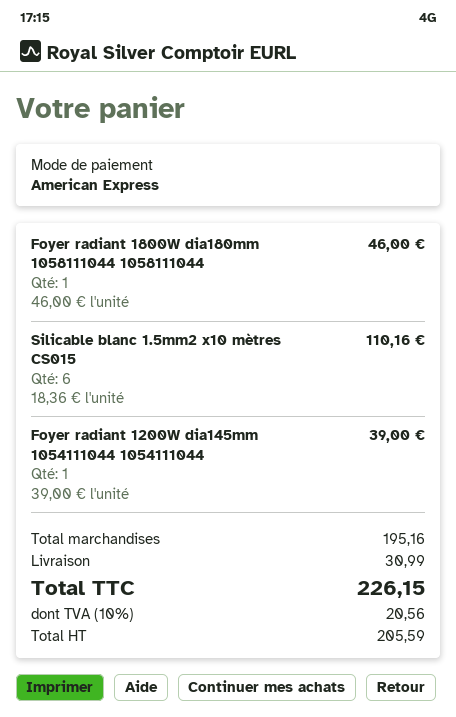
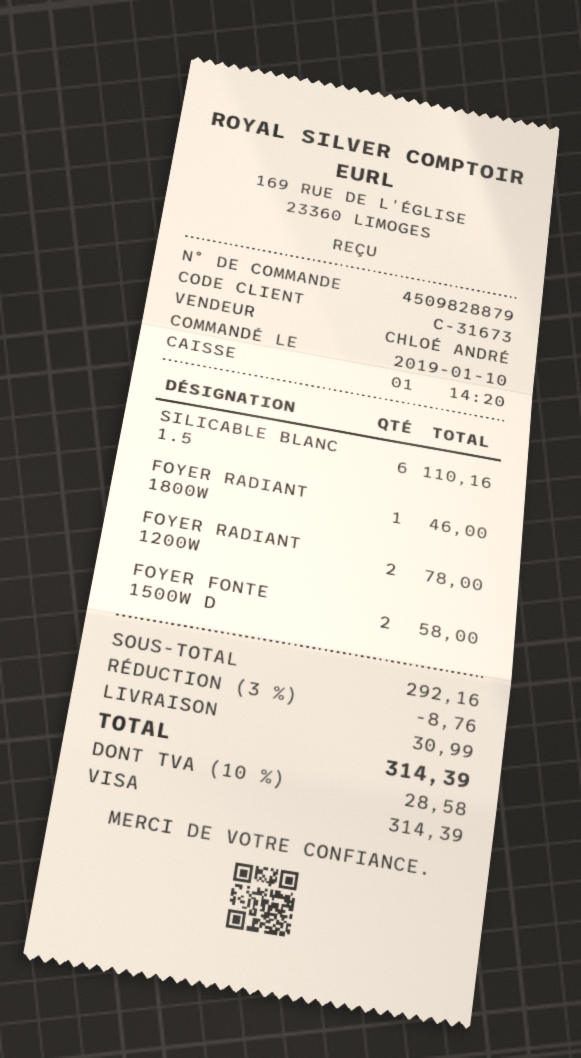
payment method: American Express -> Visa
Foyer radiant 1200W dia145mm 1054111044 1054111044: 1 for 39.00 -> 2 for 78.00
FOYER FONTE 1500W D: none -> 2 for 58.00
subtotal: 195.16 -> 292.16
discount: none -> 3% = 8.76
tax: 10% = 20.56 -> 10% = 28.58
total: 226.15 -> 314.39

